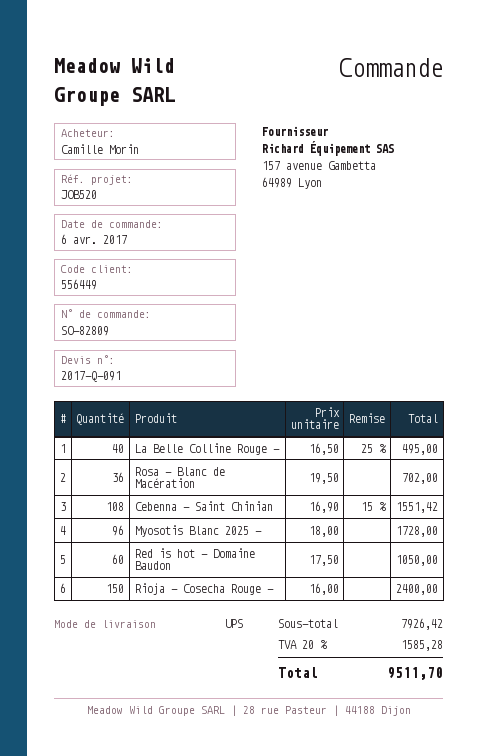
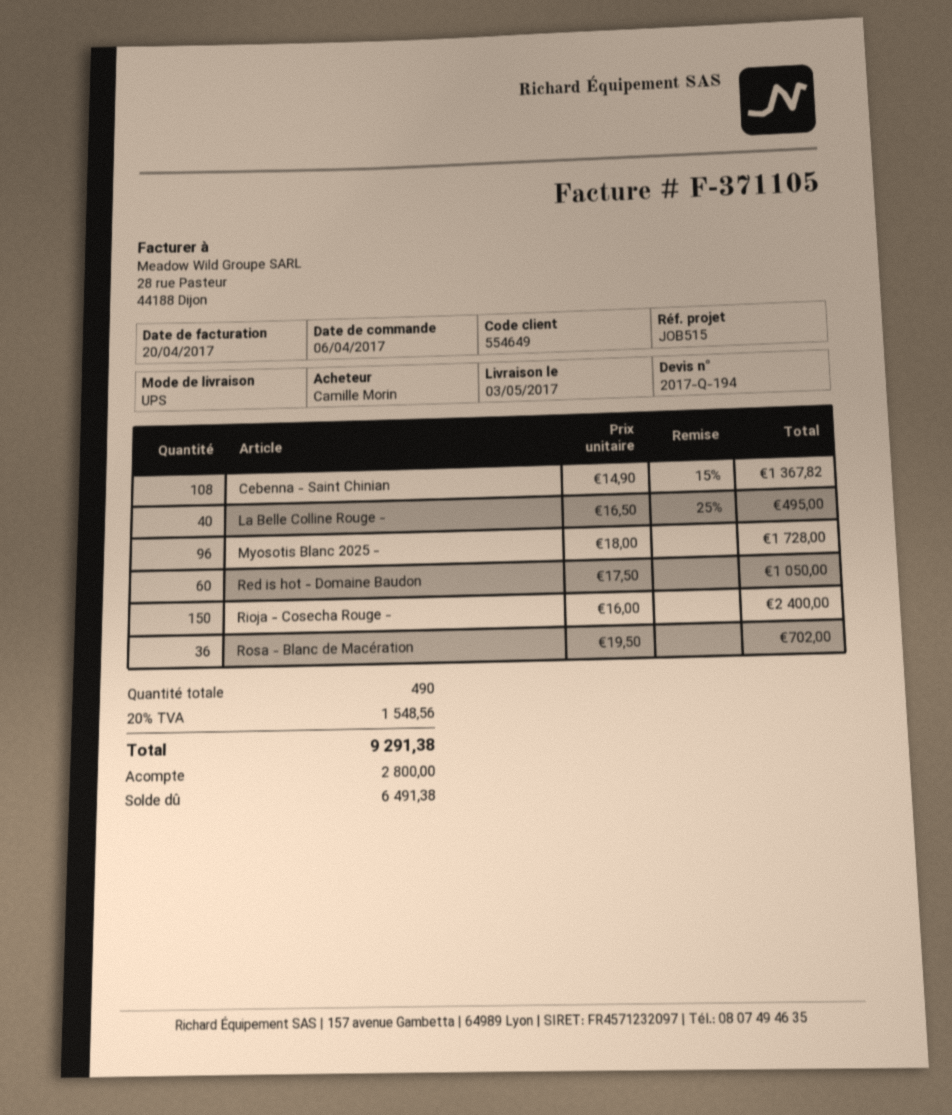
quote number: 2017-Q-091 -> 2017-Q-194
customer number: 556449 -> 554649
reference: JOB520 -> JOB515
Cebenna - Saint Chinian: 108 x 16.90 - 15% = 1551.42 -> 108 x 14.90 - 15% = 1367.82
tax: 20% = 1585.28 -> 20% = 1548.56
total: 9511.70 -> 9291.38

